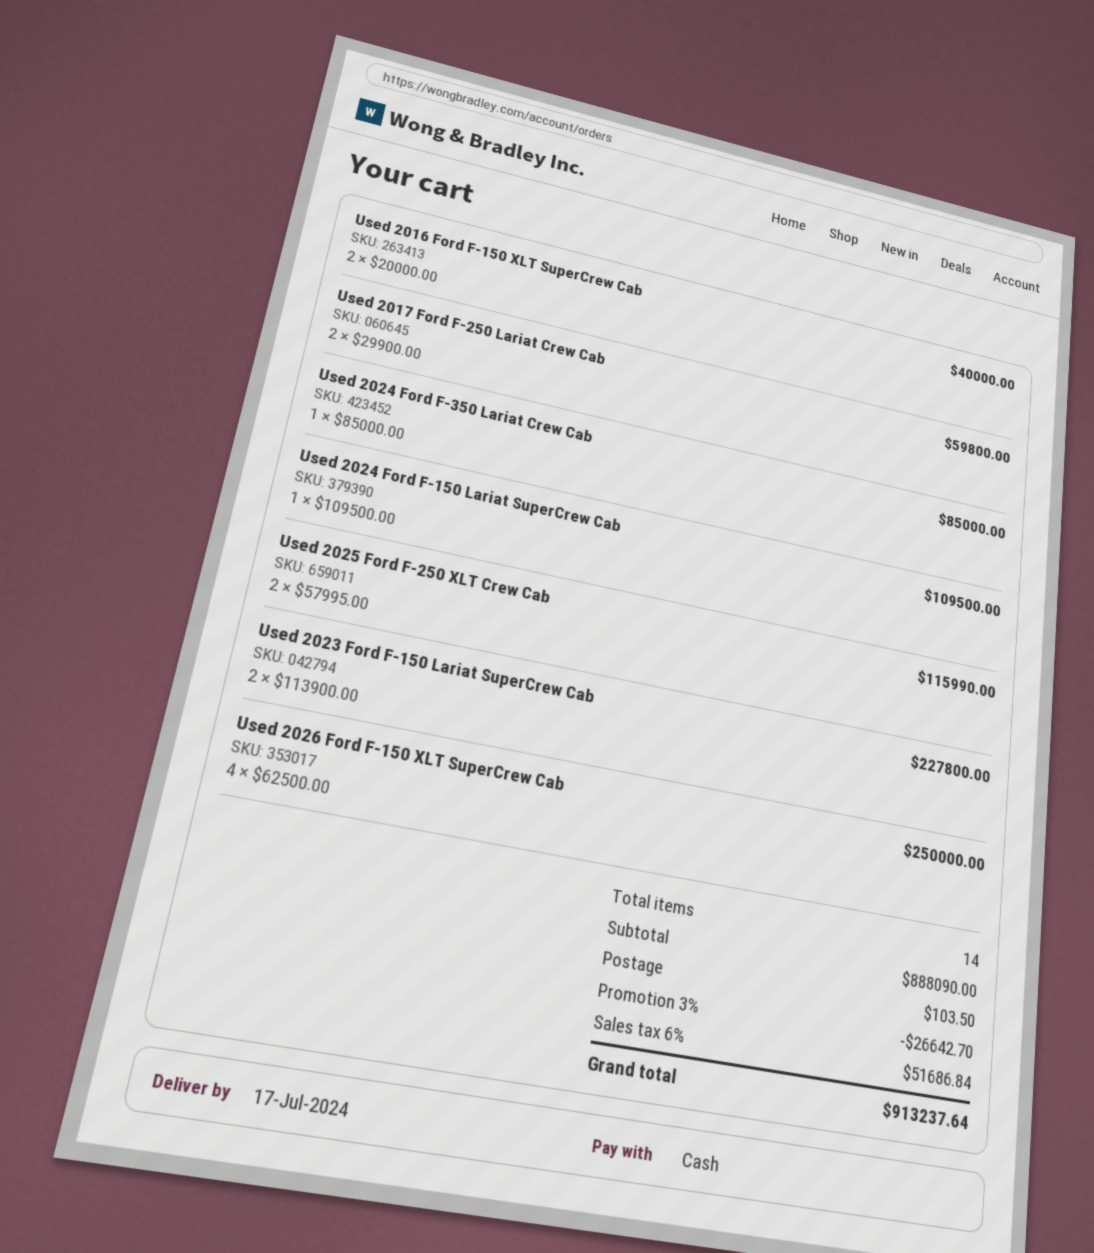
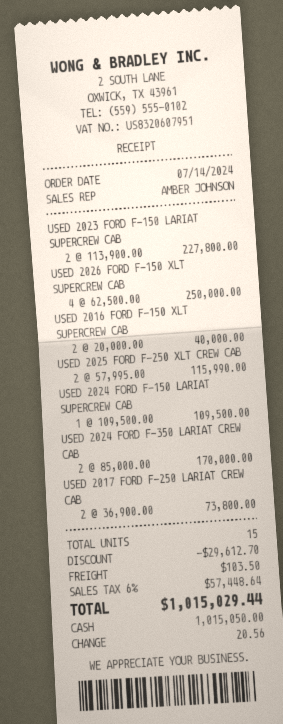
Used 2017 Ford F-250 Lariat Crew Cab: 2 x 29900.00 = 59800.00 -> 2 x 36900.00 = 73800.00
Used 2024 Ford F-350 Lariat Crew Cab: 1 x 85000.00 = 85000.00 -> 2 x 85000.00 = 170000.00
total quantity: 14 -> 15
discount: 26642.70 -> 29612.70
tax: 6% = 51686.84 -> 6% = 57448.64
total: 913237.64 -> 1015029.44

